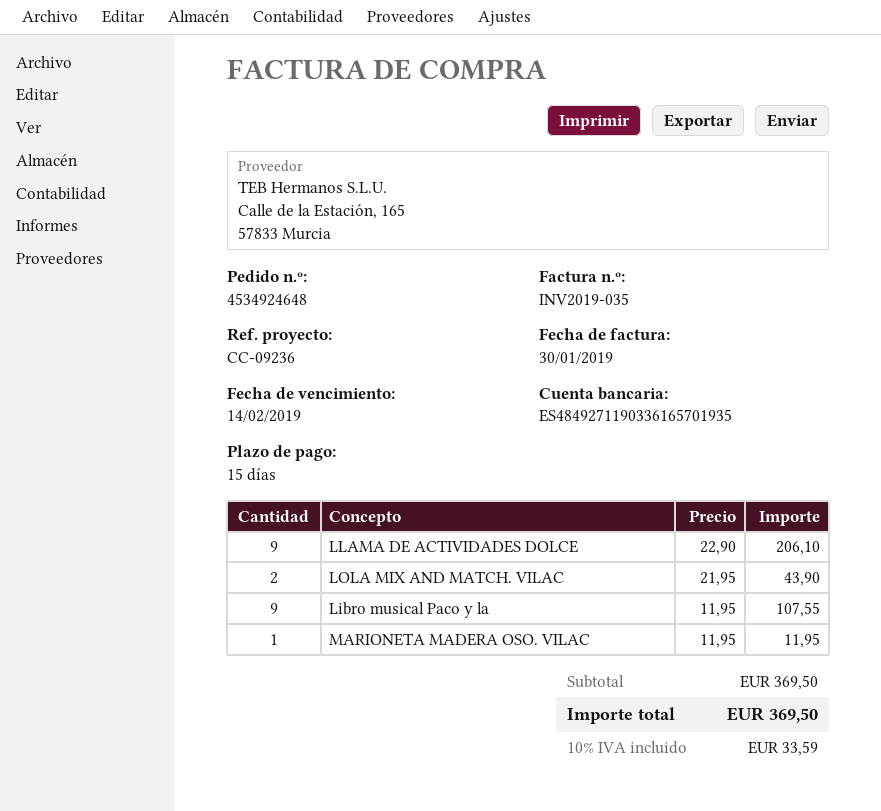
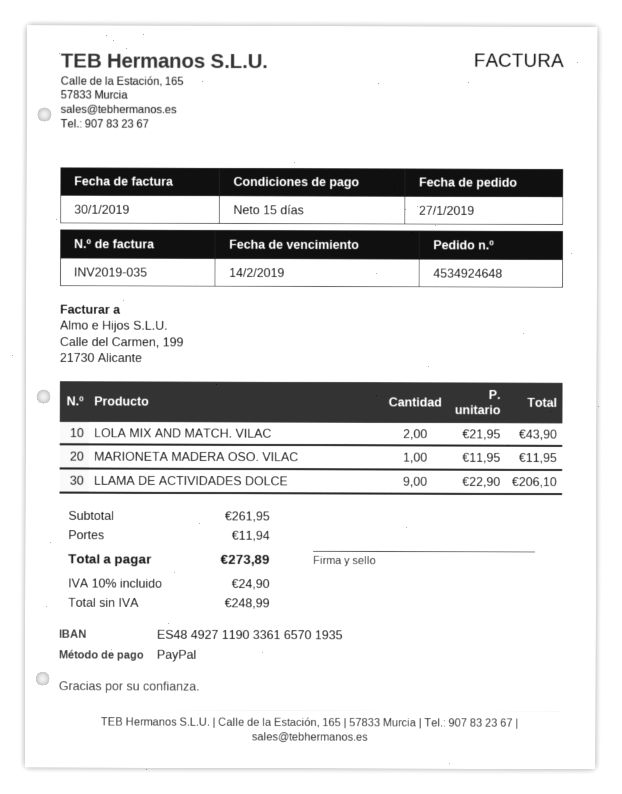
Libro musical Paco y la: 9 x 11.95 = 107.55 -> none
subtotal: 369.50 -> 261.95
shipping: none -> 11.94
tax: 10% = 33.59 -> 10% = 24.90
total: 369.50 -> 273.89

